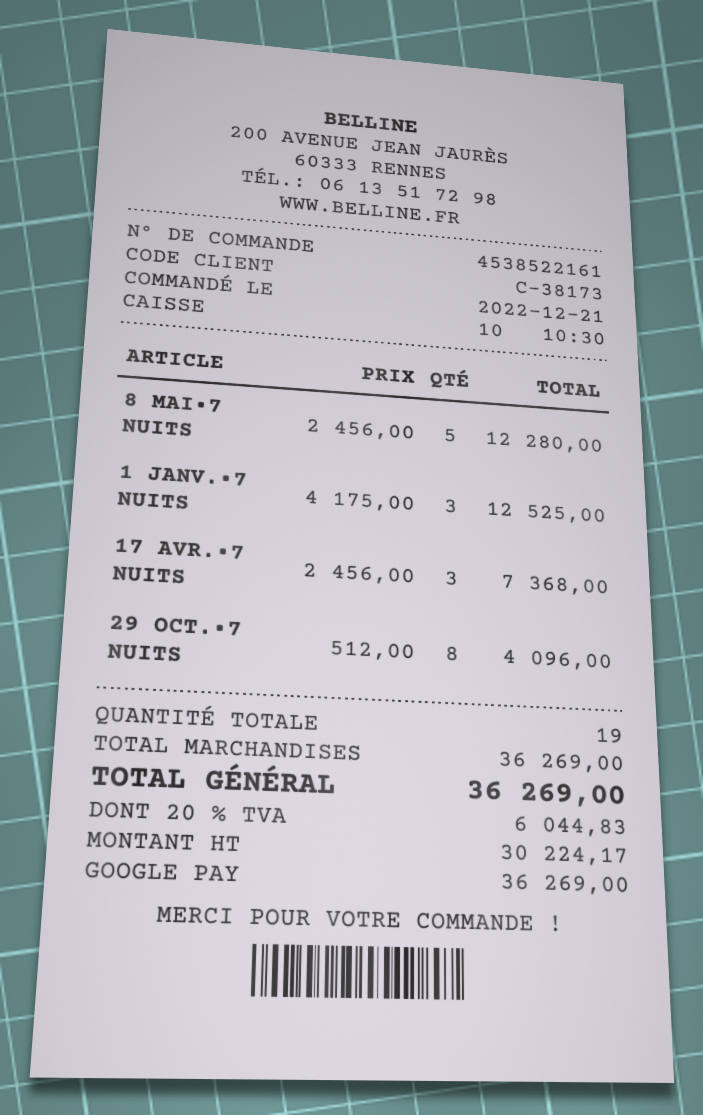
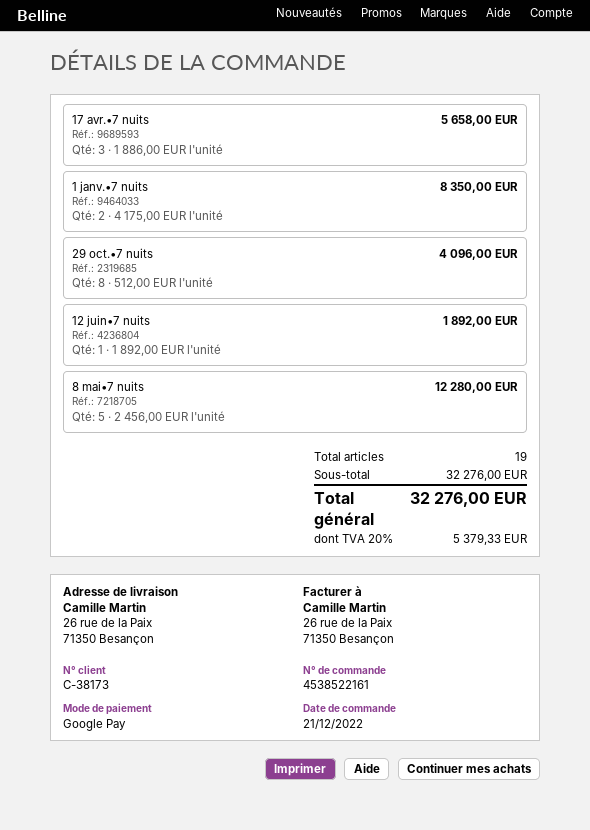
1 JANV.•7 NUITS: 3 x 4175.00 = 12525.00 -> 2 x 4175.00 = 8350.00
17 AVR.•7 NUITS: 3 x 2456.00 = 7368.00 -> 3 x 1886.00 = 5658.00
12 juin•7 nuits: none -> 1 x 1892.00 = 1892.00
subtotal: 36269.00 -> 32276.00
tax: 20% = 6044.83 -> 20% = 5379.33
total: 36269.00 -> 32276.00

